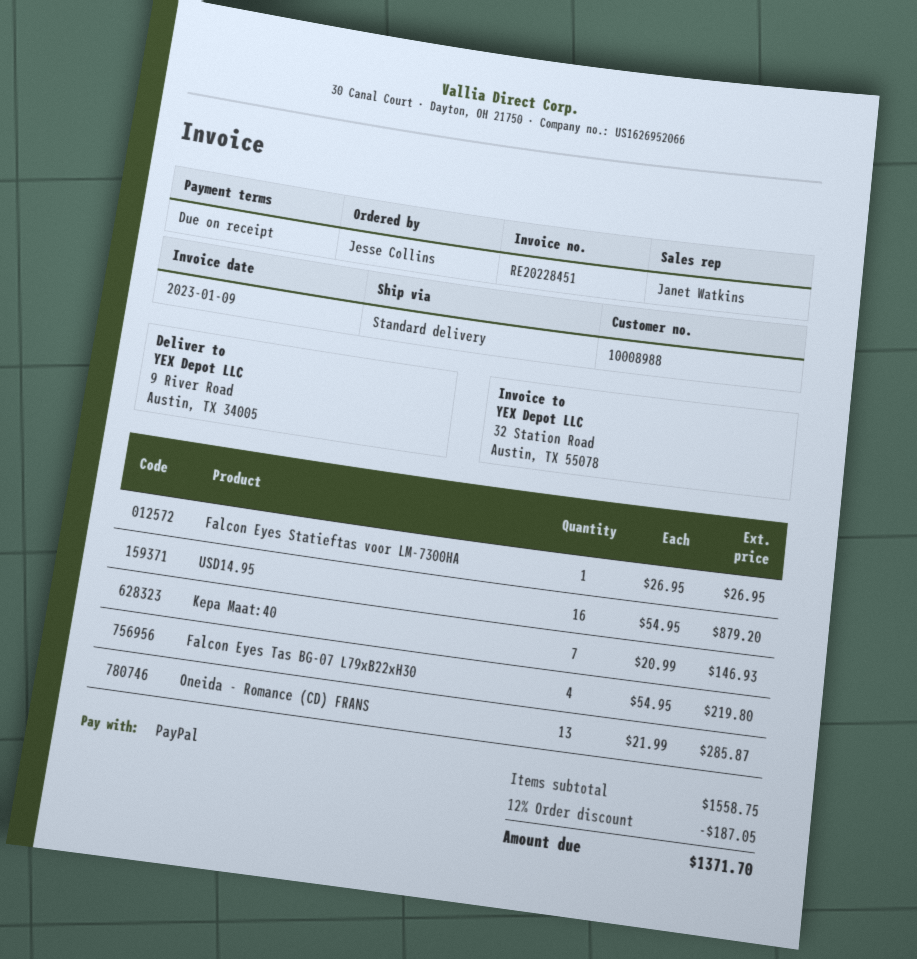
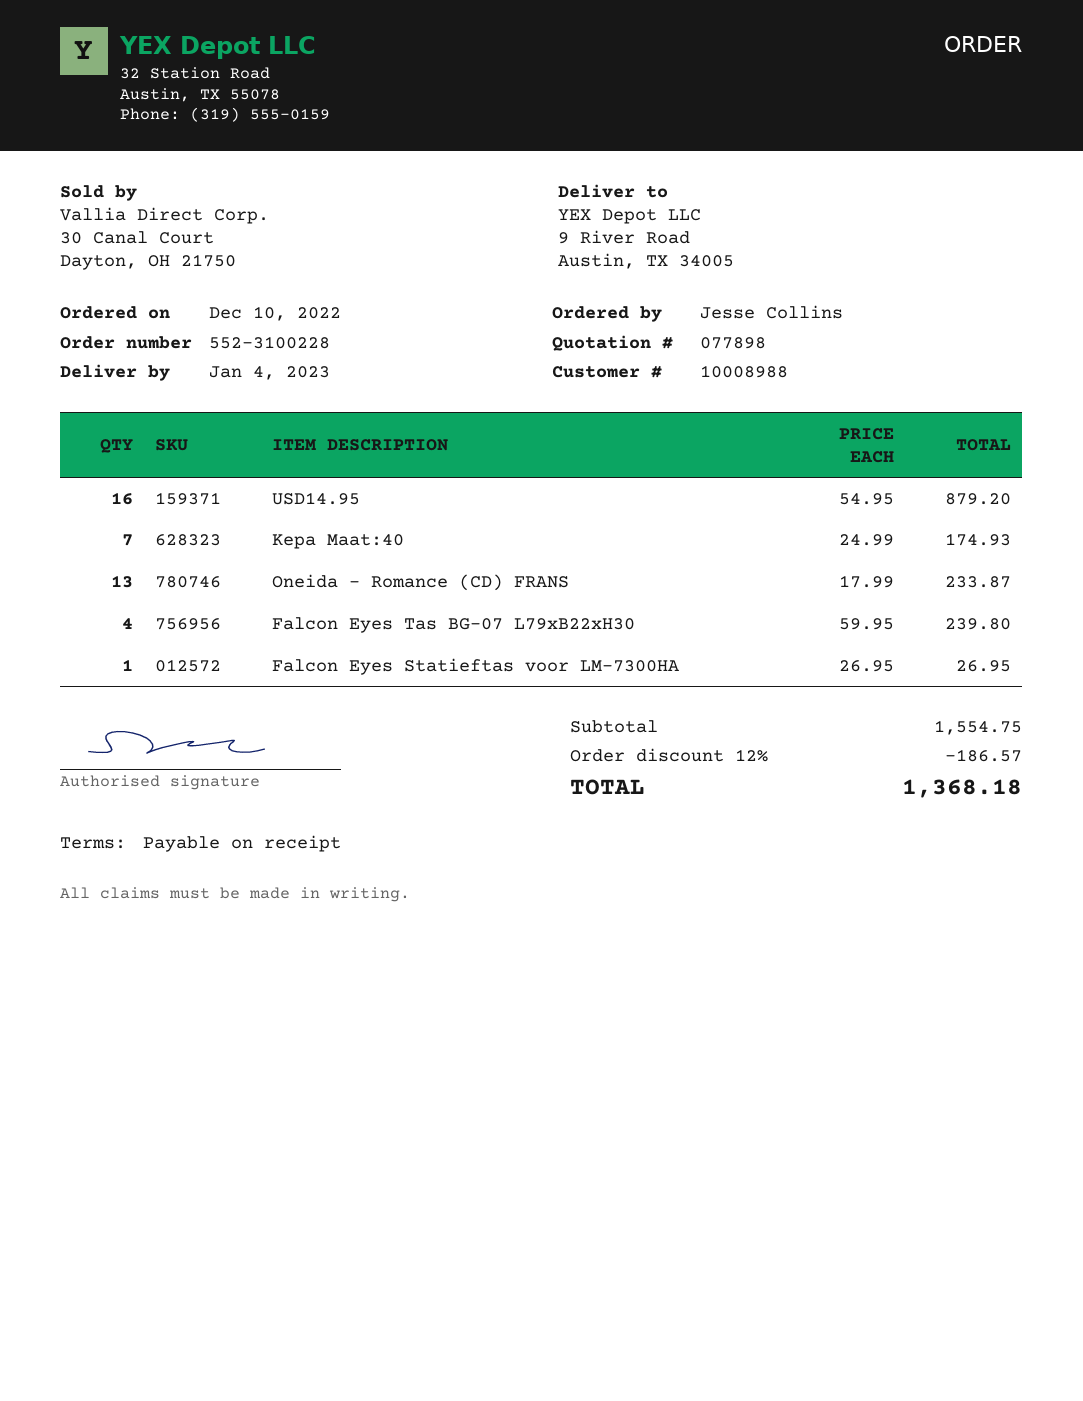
Kepa Maat:40: 7 x 20.99 = 146.93 -> 7 x 24.99 = 174.93
Falcon Eyes Tas BG-07 L79xB22xH30: 4 x 54.95 = 219.80 -> 4 x 59.95 = 239.80
Oneida - Romance (CD) FRANS: 13 x 21.99 = 285.87 -> 13 x 17.99 = 233.87
subtotal: 1558.75 -> 1554.75
discount: 12% = 187.05 -> 12% = 186.57
total: 1371.70 -> 1368.18

